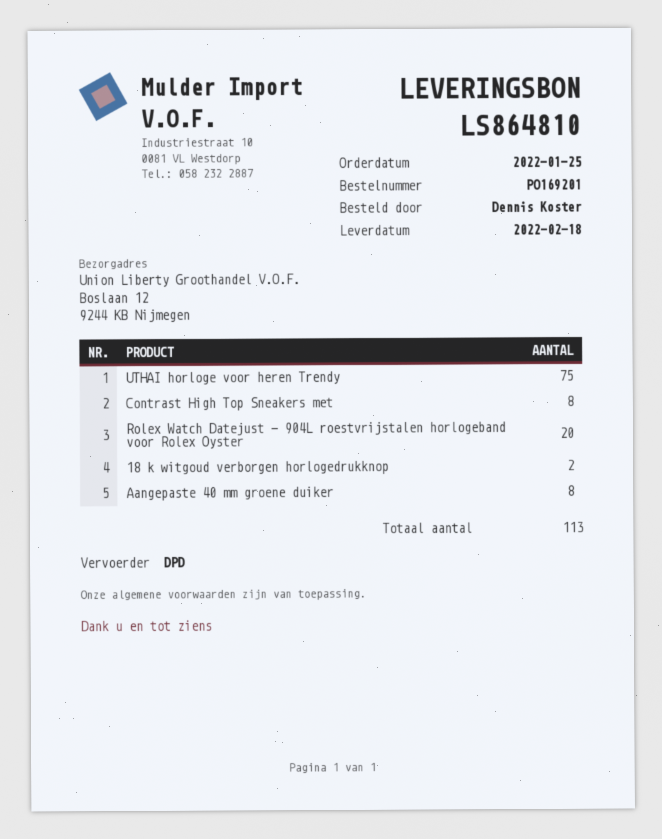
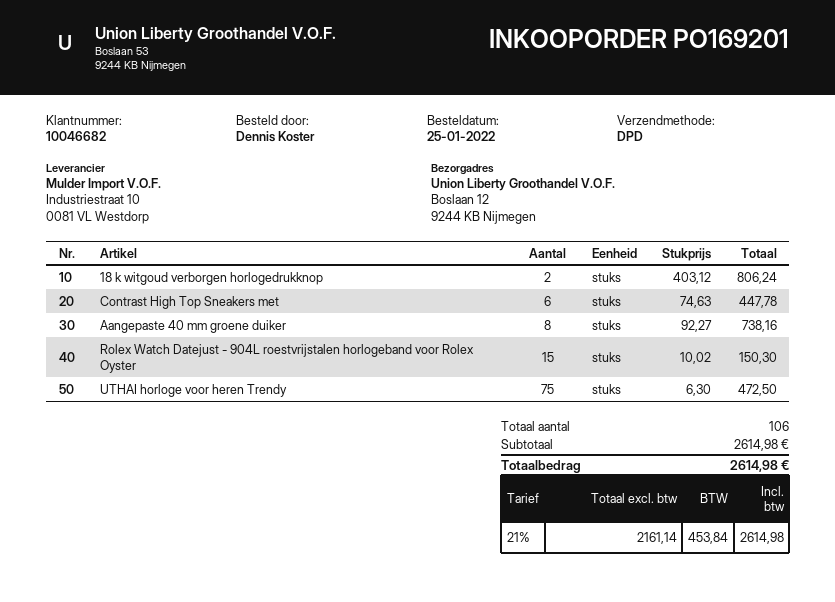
Contrast High Top Sneakers met: 8 -> 6
Rolex Watch Datejust - 904L roestvrijstalen horlogeband voor Rolex Oyster: 20 -> 15
total quantity: 113 -> 106

